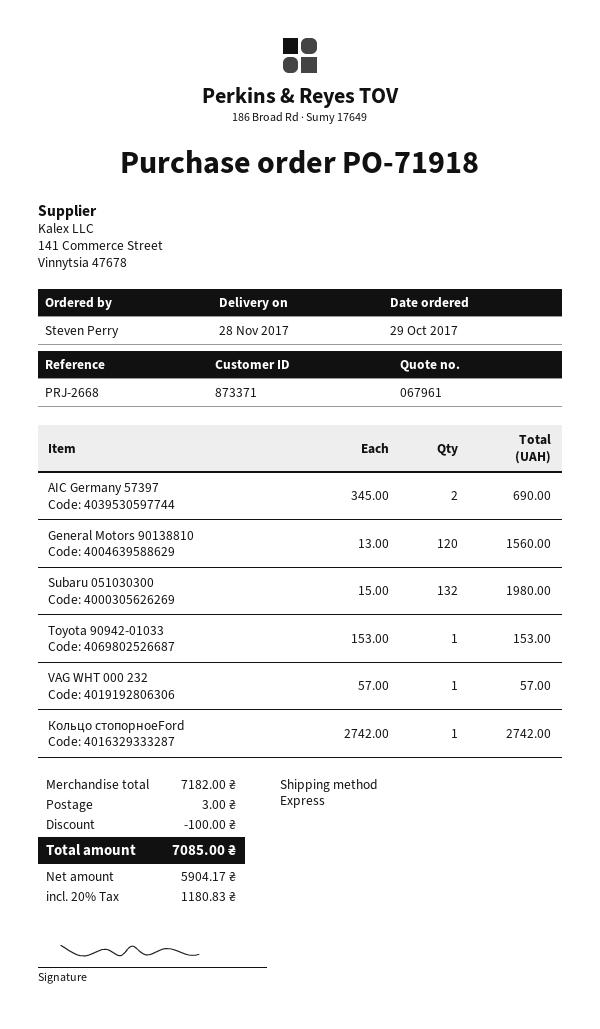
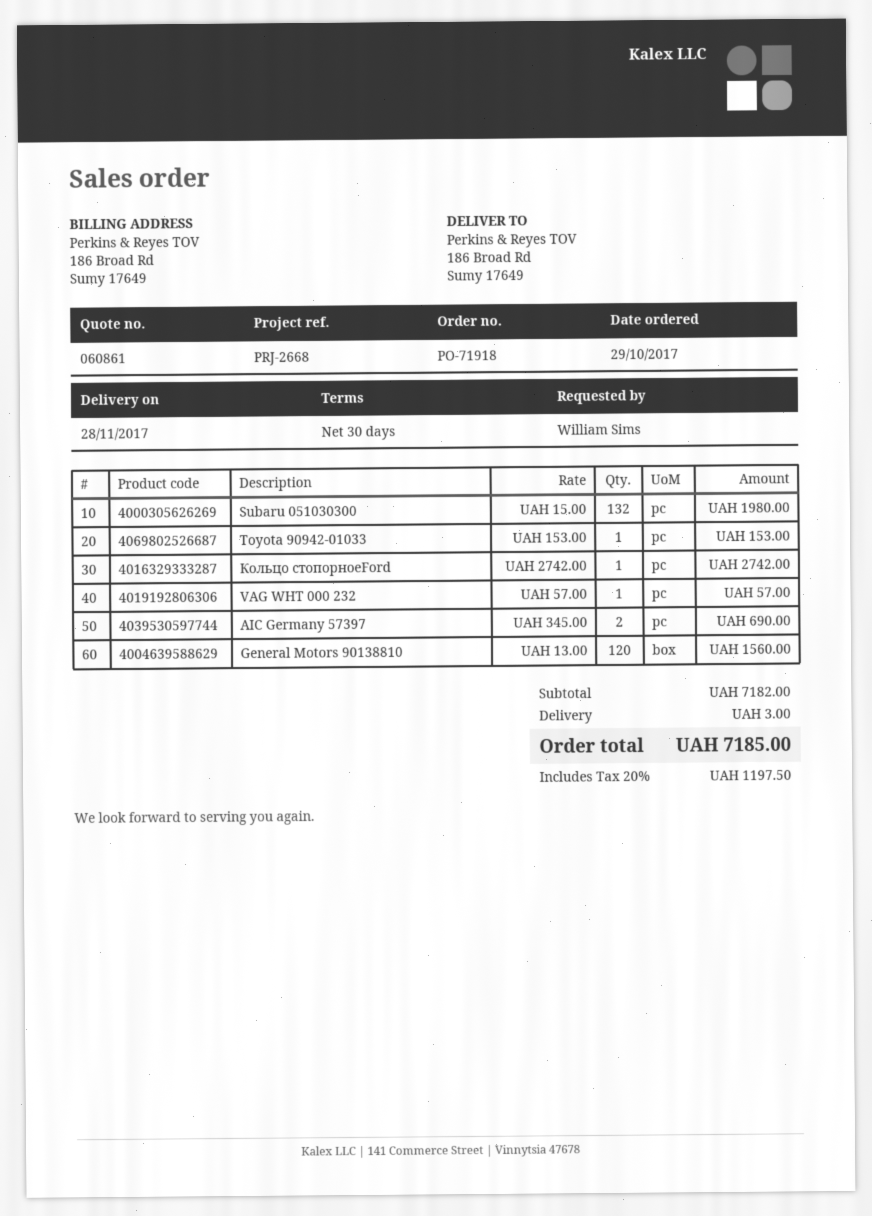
quote number: 067961 -> 060861
ordered by: Steven Perry -> William Sims
discount: 100.00 -> none
tax: 20% = 1180.83 -> 20% = 1197.50
total: 7085.00 -> 7185.00

